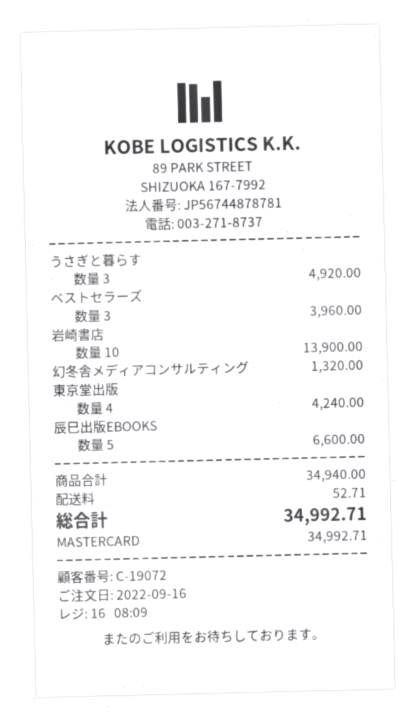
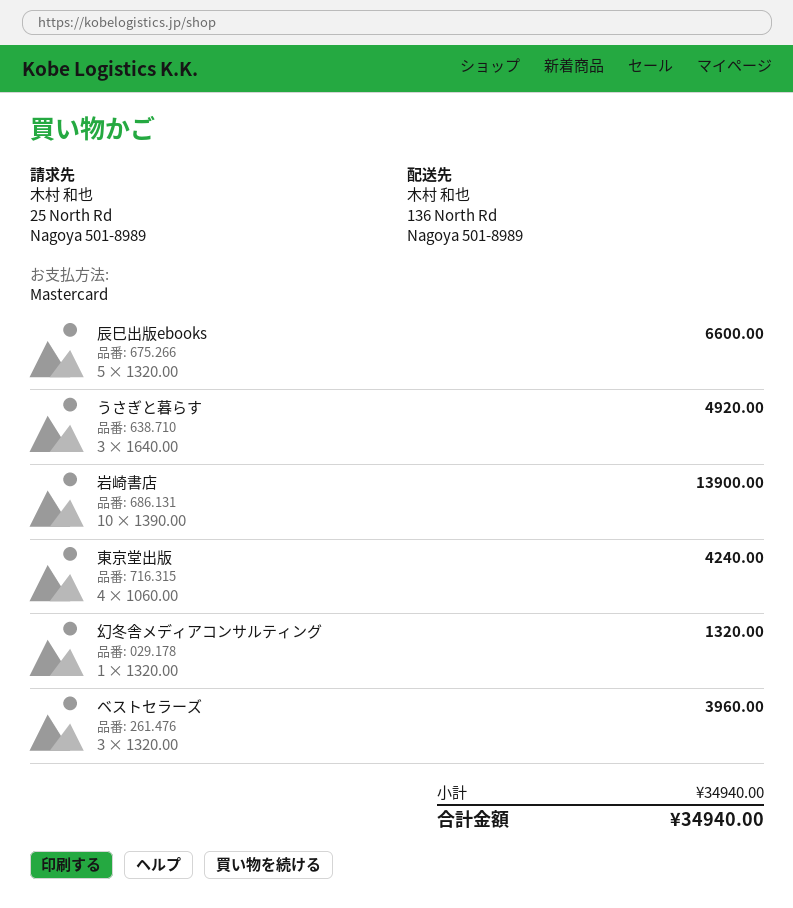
shipping: 52.71 -> none
total: 34992.71 -> 34940.00

